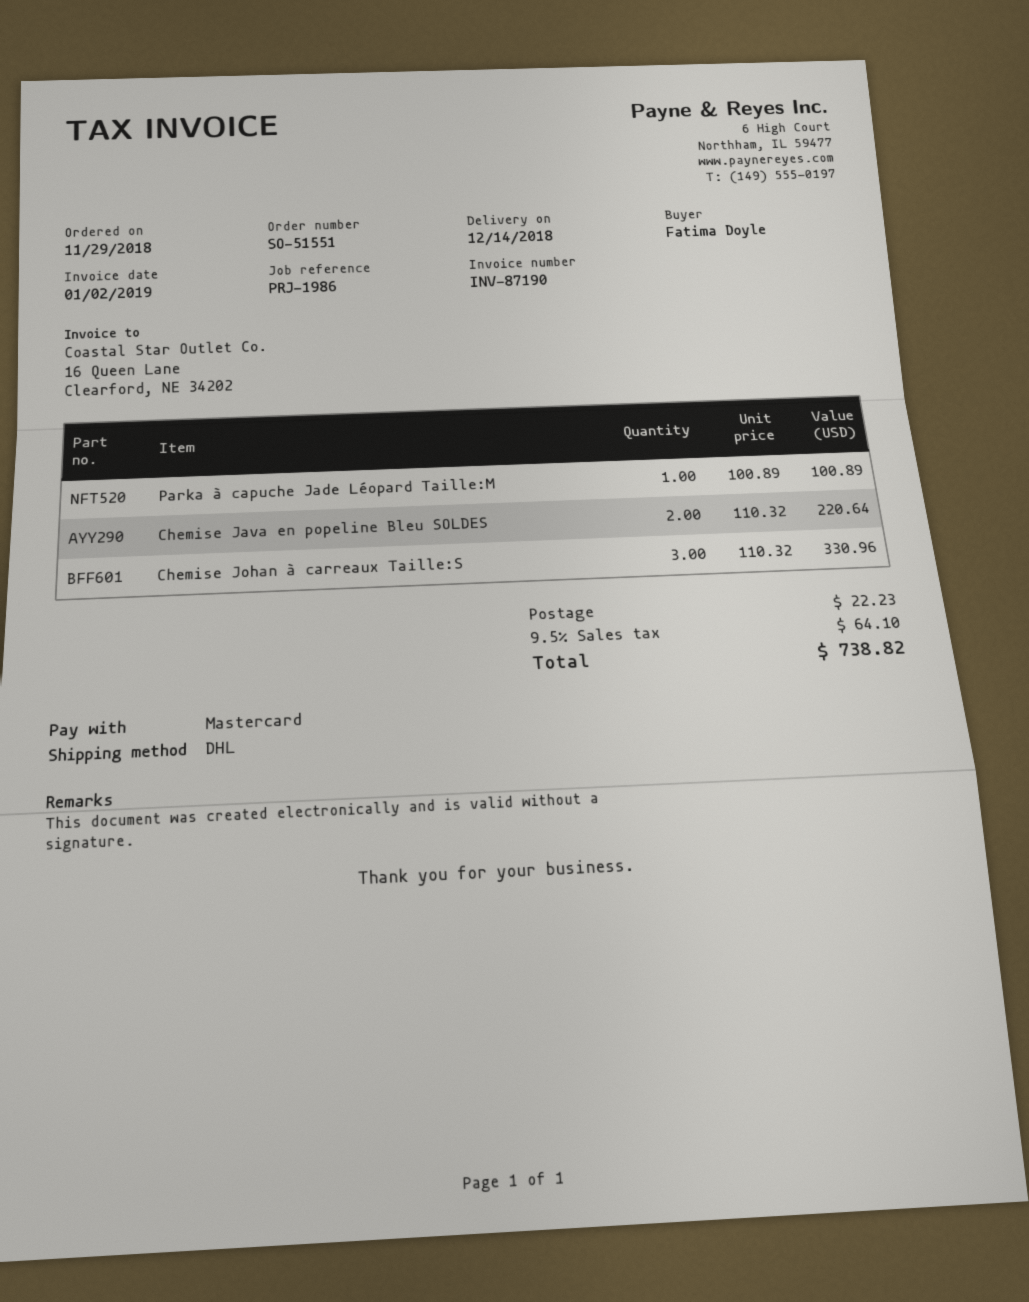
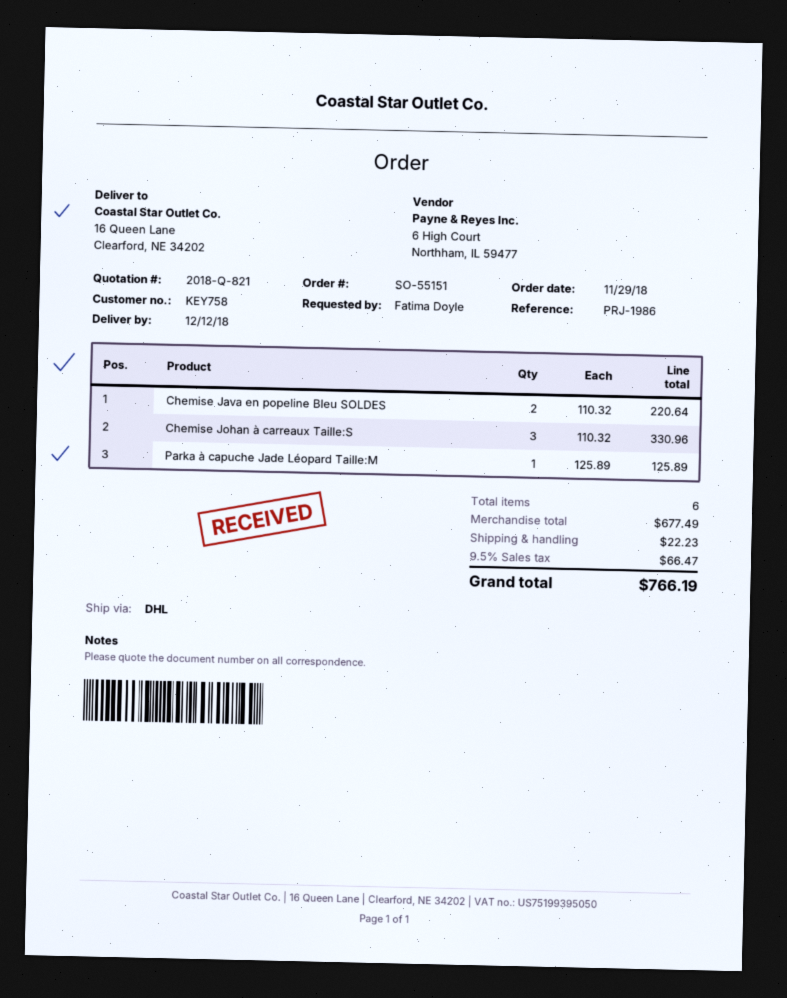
order number: SO-51551 -> SO-55151
delivery date: 2018-12-14 -> 2018-12-12
Parka à capuche Jade Léopard Taille:M: 1 x 100.89 = 100.89 -> 1 x 125.89 = 125.89
tax: 9.5% = 64.10 -> 9.5% = 66.47
total: 738.82 -> 766.19

